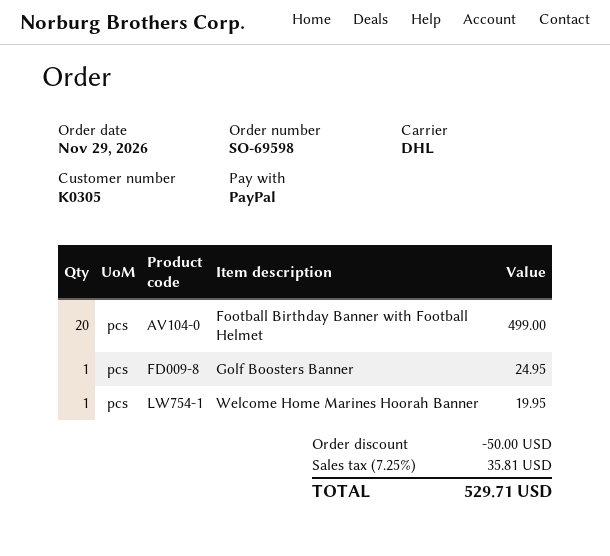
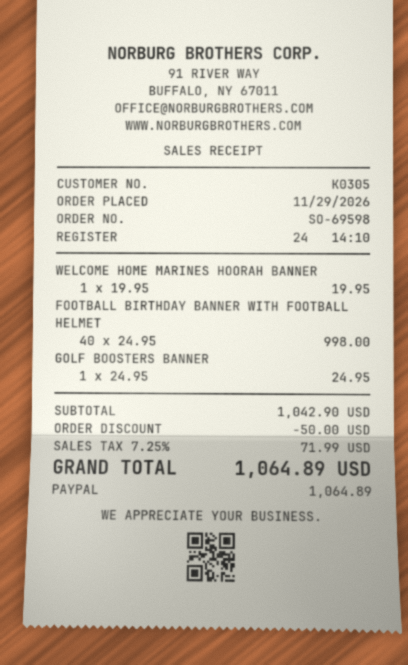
Football Birthday Banner with Football Helmet: 20 for 499.00 -> 40 for 998.00
tax: 7.25% = 35.81 -> 7.25% = 71.99
total: 529.71 -> 1064.89

